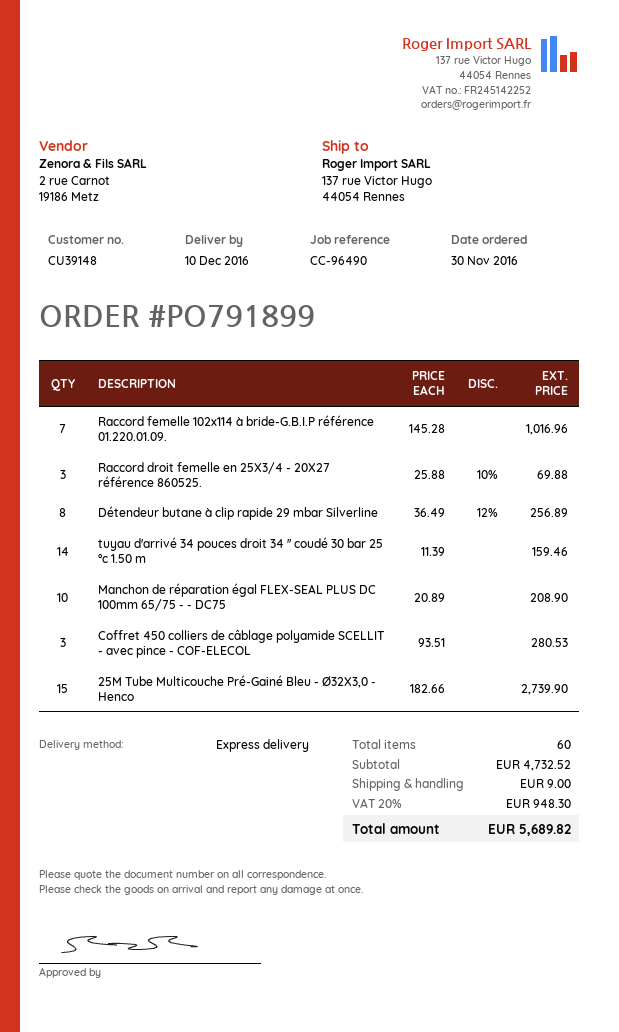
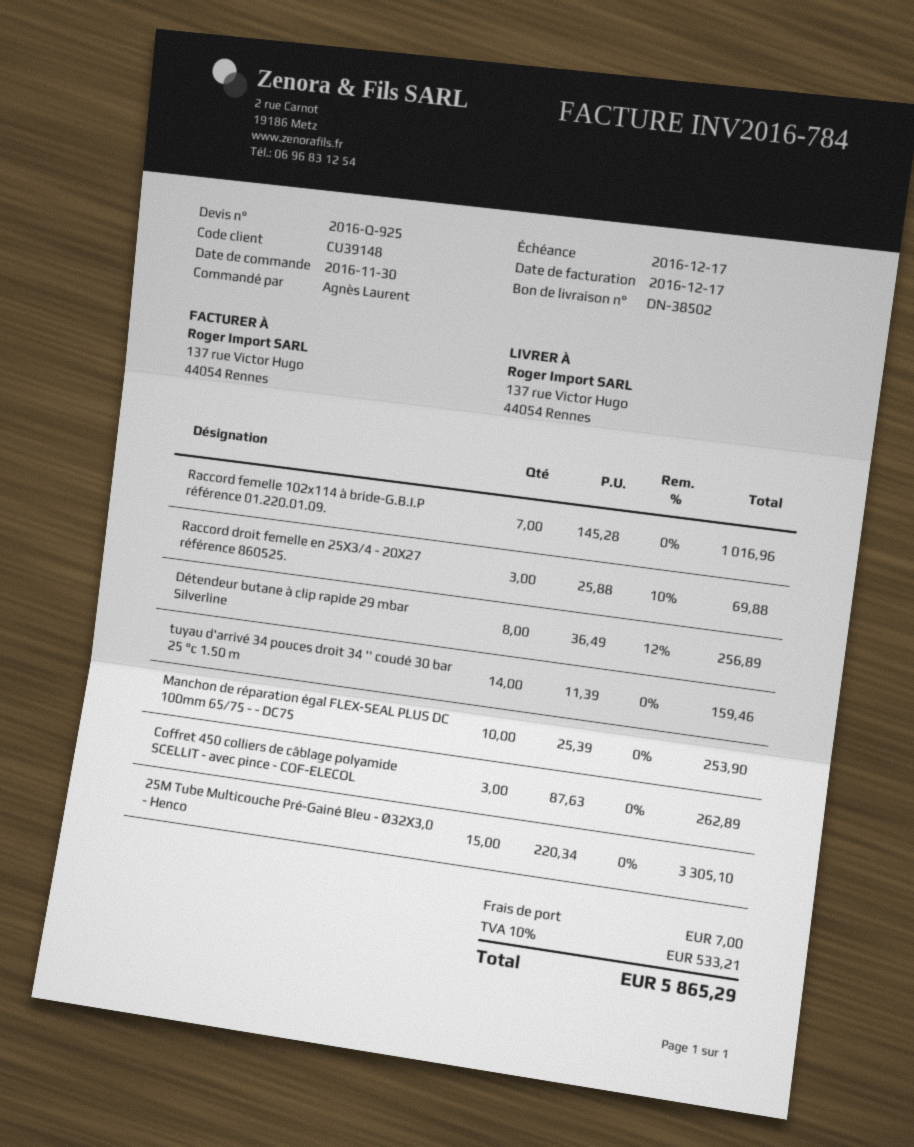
Manchon de réparation égal FLEX-SEAL PLUS DC 100mm 65/75 - - DC75: 10 x 20.89 = 208.90 -> 10 x 25.39 = 253.90
Coffret 450 colliers de câblage polyamide SCELLIT - avec pince - COF-ELECOL: 3 x 93.51 = 280.53 -> 3 x 87.63 = 262.89
25M Tube Multicouche Pré-Gainé Bleu - Ø32X3,0 - Henco: 15 x 182.66 = 2739.90 -> 15 x 220.34 = 3305.10
shipping: 9.00 -> 7.00
tax: 20% = 948.30 -> 10% = 533.21
total: 5689.82 -> 5865.29

